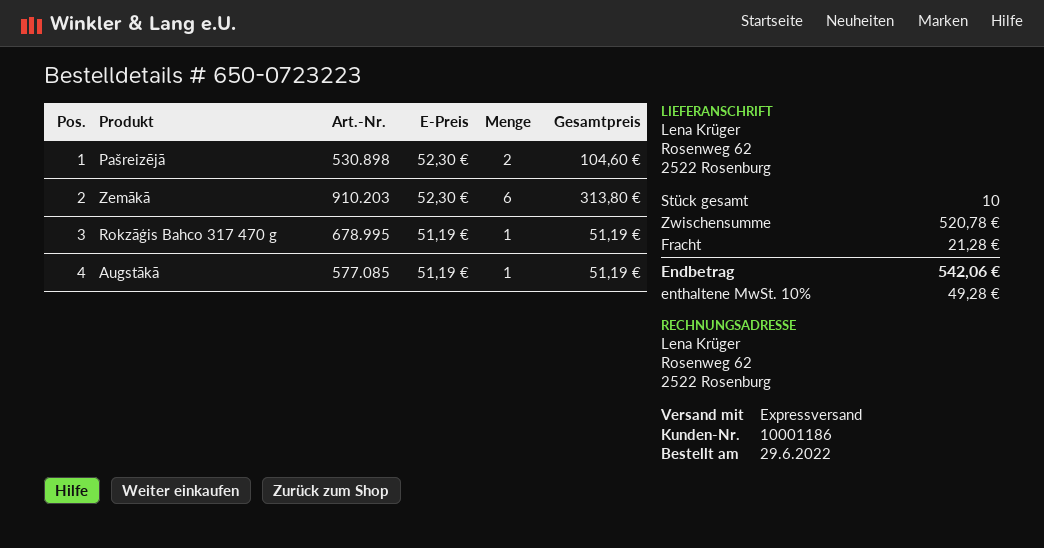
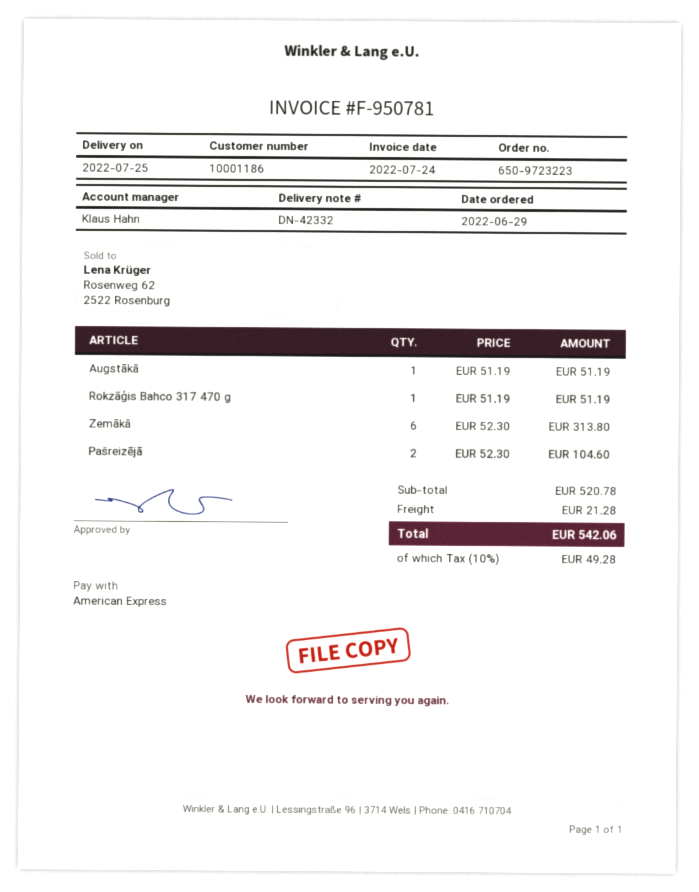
order number: 650-0723223 -> 650-9723223

